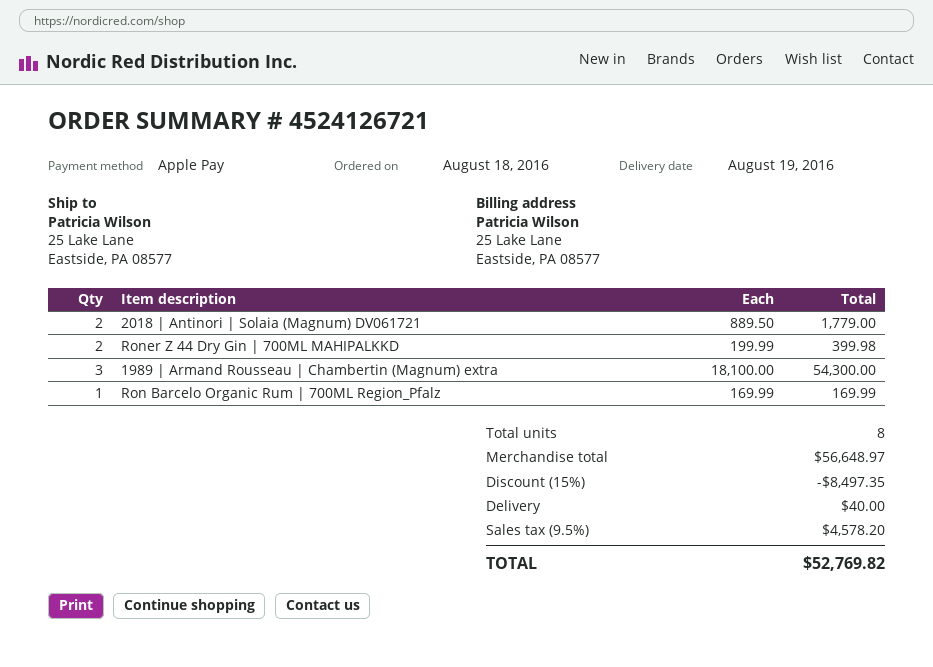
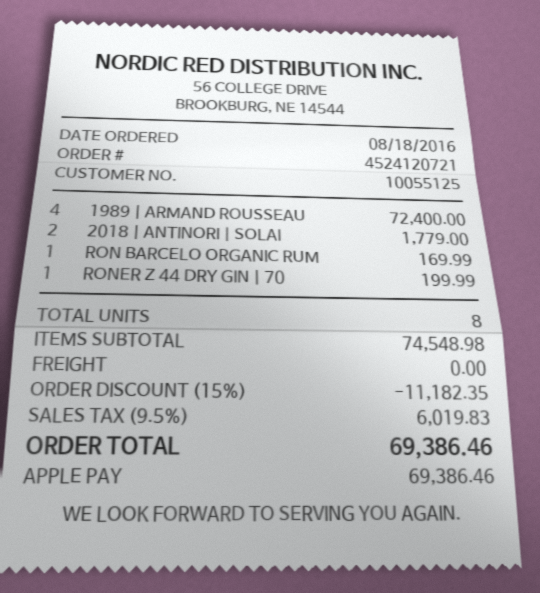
order number: 4524126721 -> 4524120721
Roner Z 44 Dry Gin | 700ML MAHIPALKKD: 2 for 399.98 -> 1 for 199.99
1989 | Armand Rousseau | Chambertin (Magnum) extra: 3 for 54300.00 -> 4 for 72400.00
subtotal: 56648.97 -> 74548.98
discount: 15% = 8497.35 -> 15% = 11182.35
shipping: 40.00 -> 0.00
tax: 9.5% = 4578.20 -> 9.5% = 6019.83
total: 52769.82 -> 69386.46

